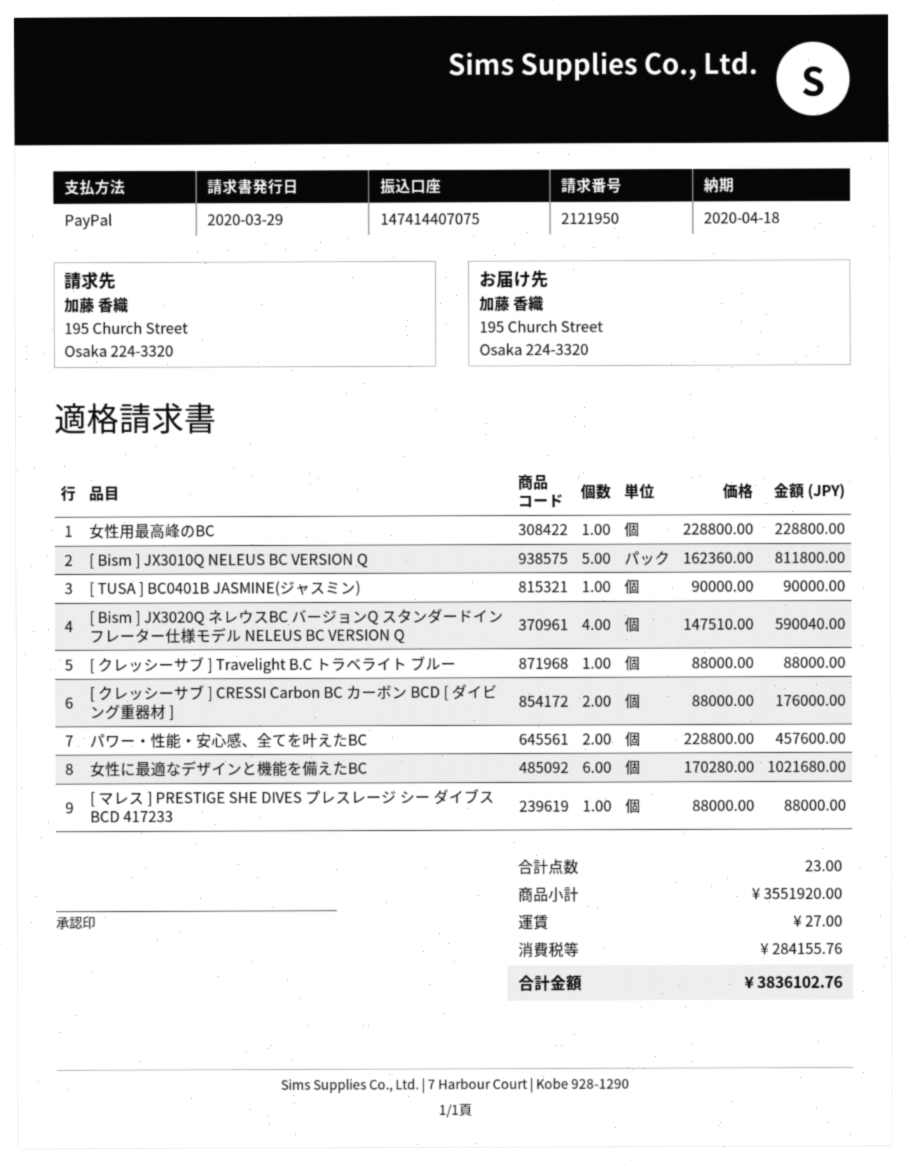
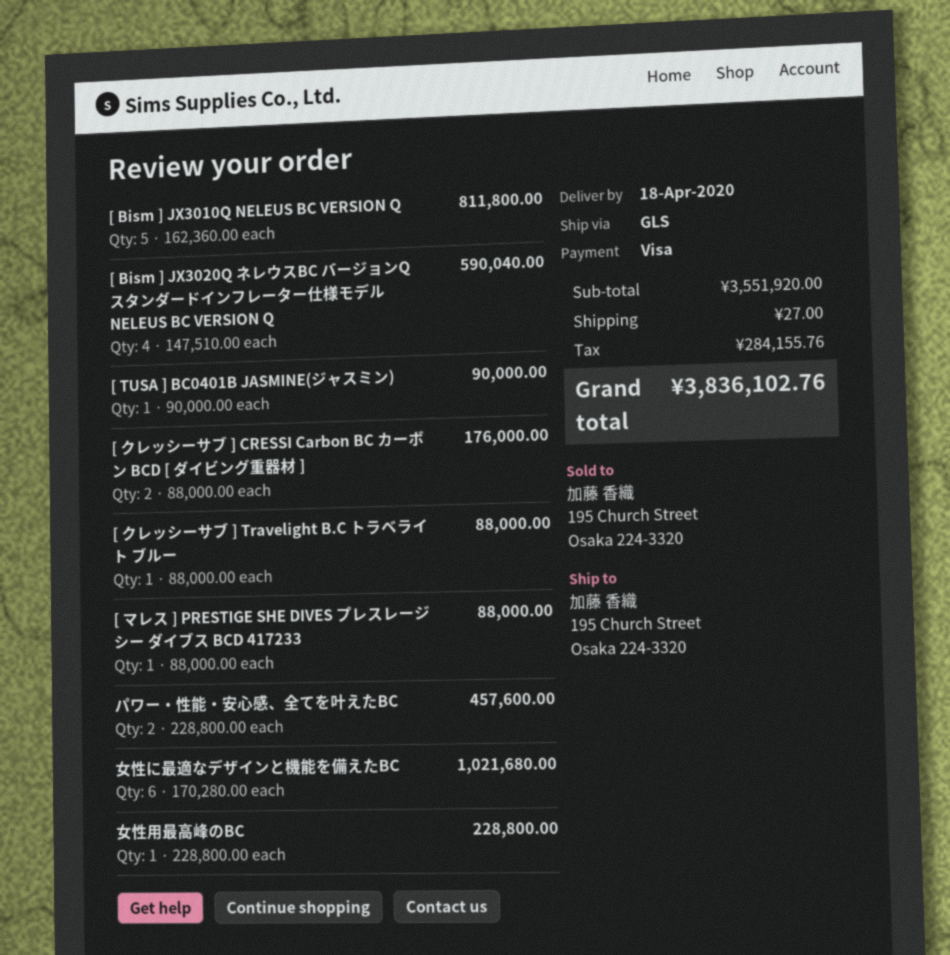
payment method: PayPal -> Visa

